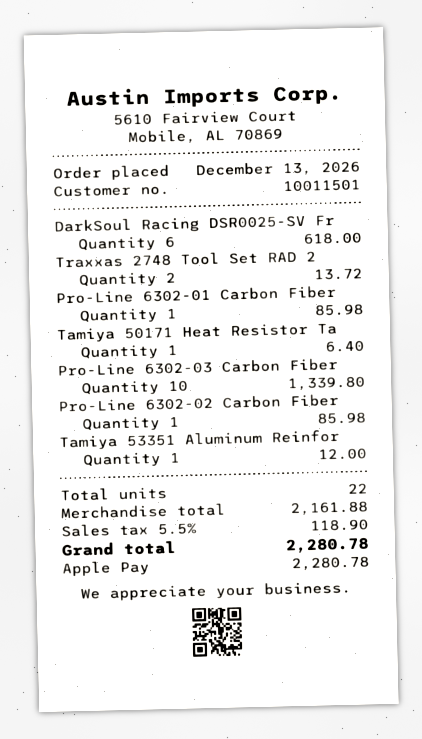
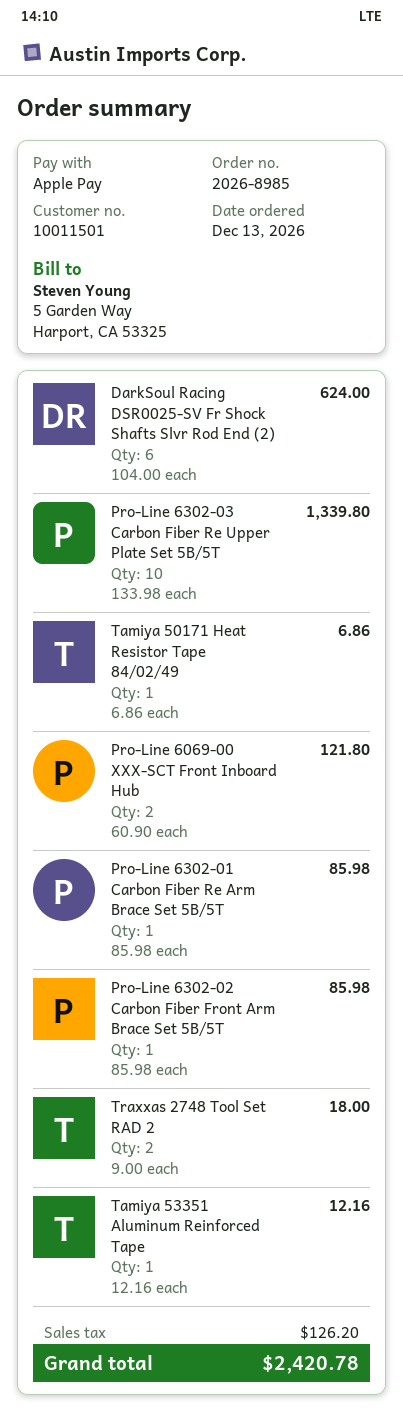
DarkSoul Racing DSR0025-SV Fr: 6 for 618.00 -> 6 for 624.00
Traxxas 2748 Tool Set RAD 2: 2 for 13.72 -> 2 for 18.00
Tamiya 50171 Heat Resistor Ta: 1 for 6.40 -> 1 for 6.86
Tamiya 53351 Aluminum Reinfor: 1 for 12.00 -> 1 for 12.16
Pro-Line 6069-00 XXX-SCT Front Inboard Hub: none -> 2 for 121.80
tax: 118.90 -> 126.20
total: 2280.78 -> 2420.78

